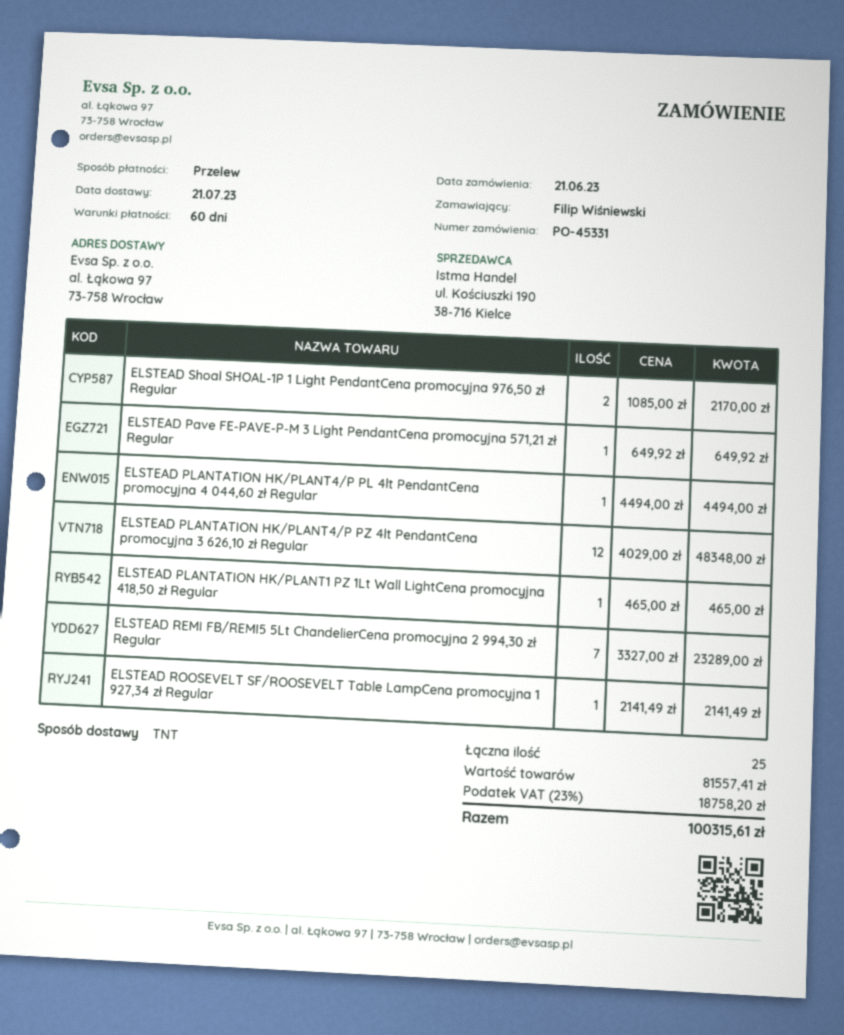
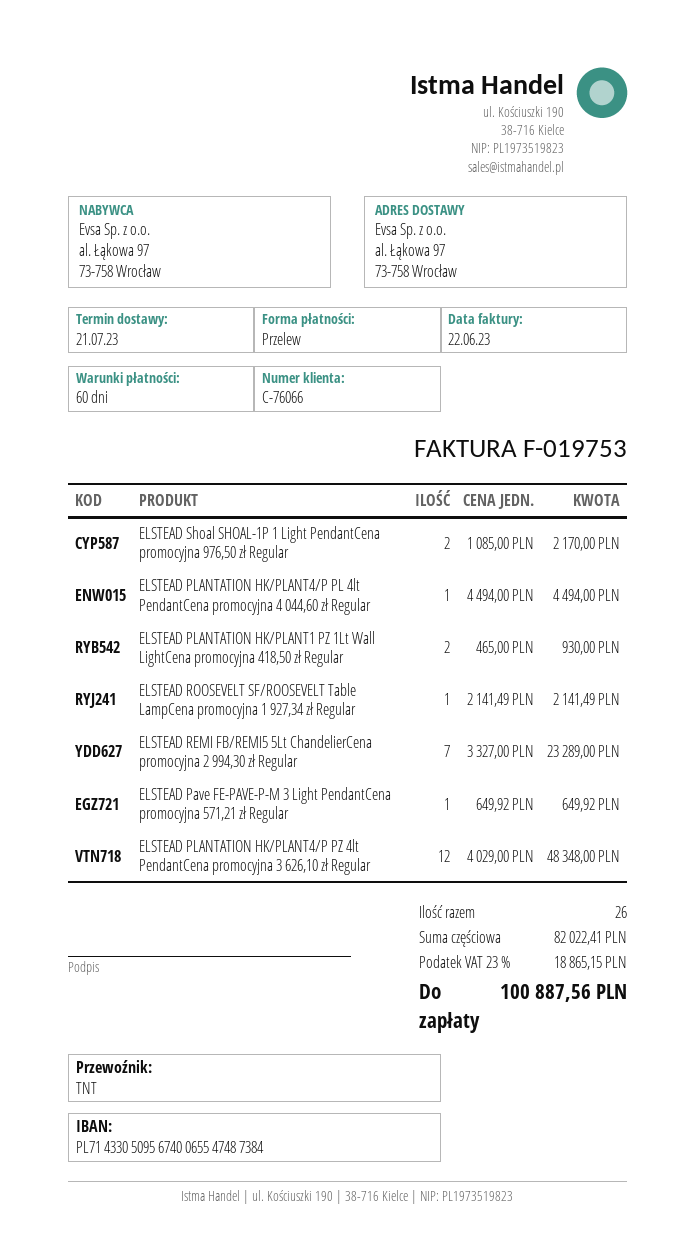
ELSTEAD PLANTATION HK/PLANT1 PZ 1Lt Wall LightCena promocyjna 418,50 zł Regular: 1 x 465.00 = 465.00 -> 2 x 465.00 = 930.00
total quantity: 25 -> 26
subtotal: 81557.41 -> 82022.41
tax: 23% = 18758.20 -> 23% = 18865.15
total: 100315.61 -> 100887.56

